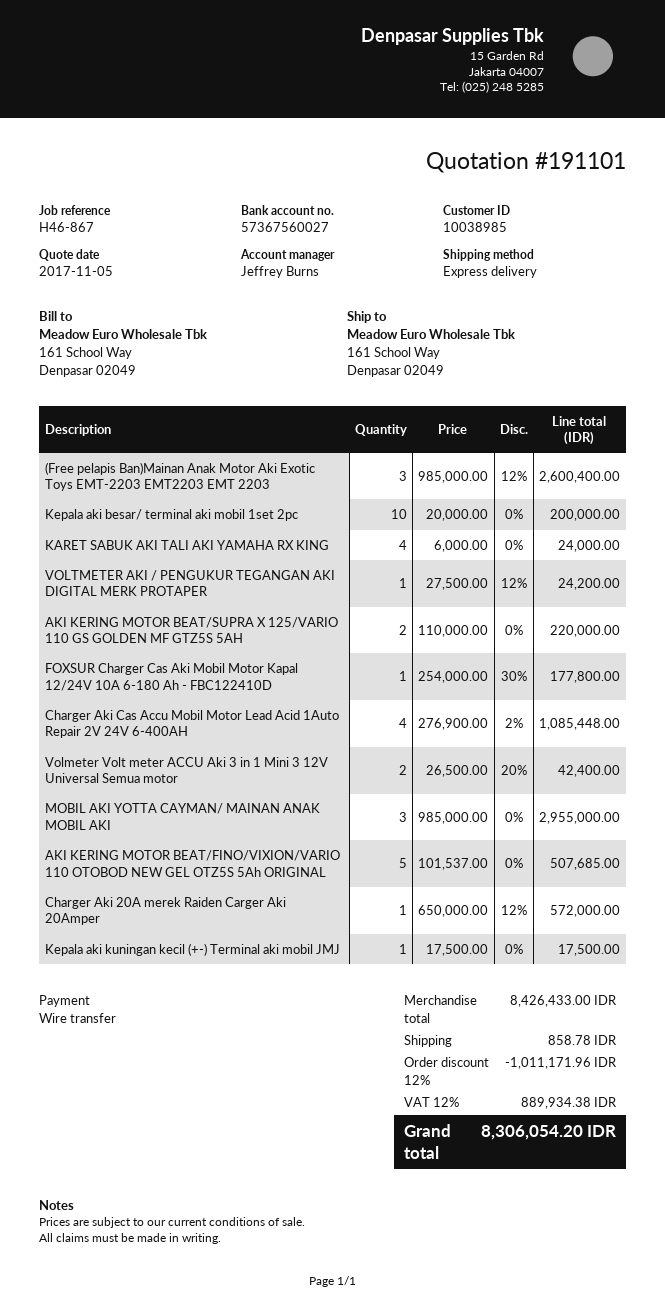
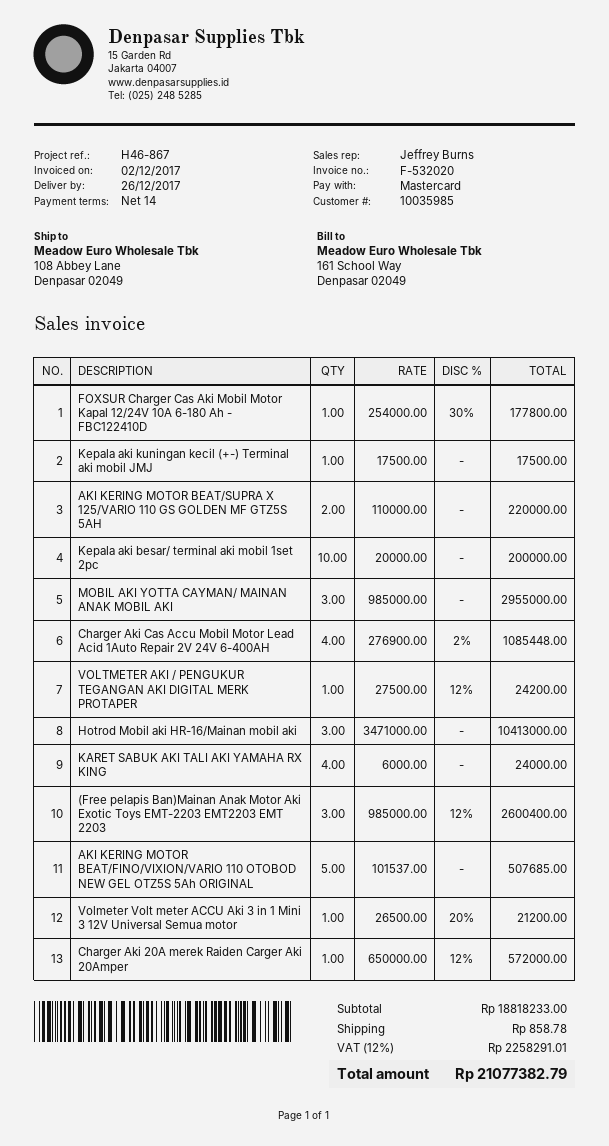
customer number: 10038985 -> 10035985
payment method: bank transfer -> Mastercard
ship to: 161 School Way, Denpasar 02049 -> 108 Abbey Lane, Denpasar 02049
Volmeter Volt meter ACCU Aki 3 in 1 Mini 3 12V Universal Semua motor: 2 x 26500.00 - 20% = 42400.00 -> 1 x 26500.00 - 20% = 21200.00
Hotrod Mobil aki HR-16/Mainan mobil aki: none -> 3 x 3471000.00 = 10413000.00
subtotal: 8426433.00 -> 18818233.00
discount: 12% = 1011171.96 -> none
tax: 12% = 889934.38 -> 12% = 2258291.01
total: 8306054.20 -> 21077382.79

